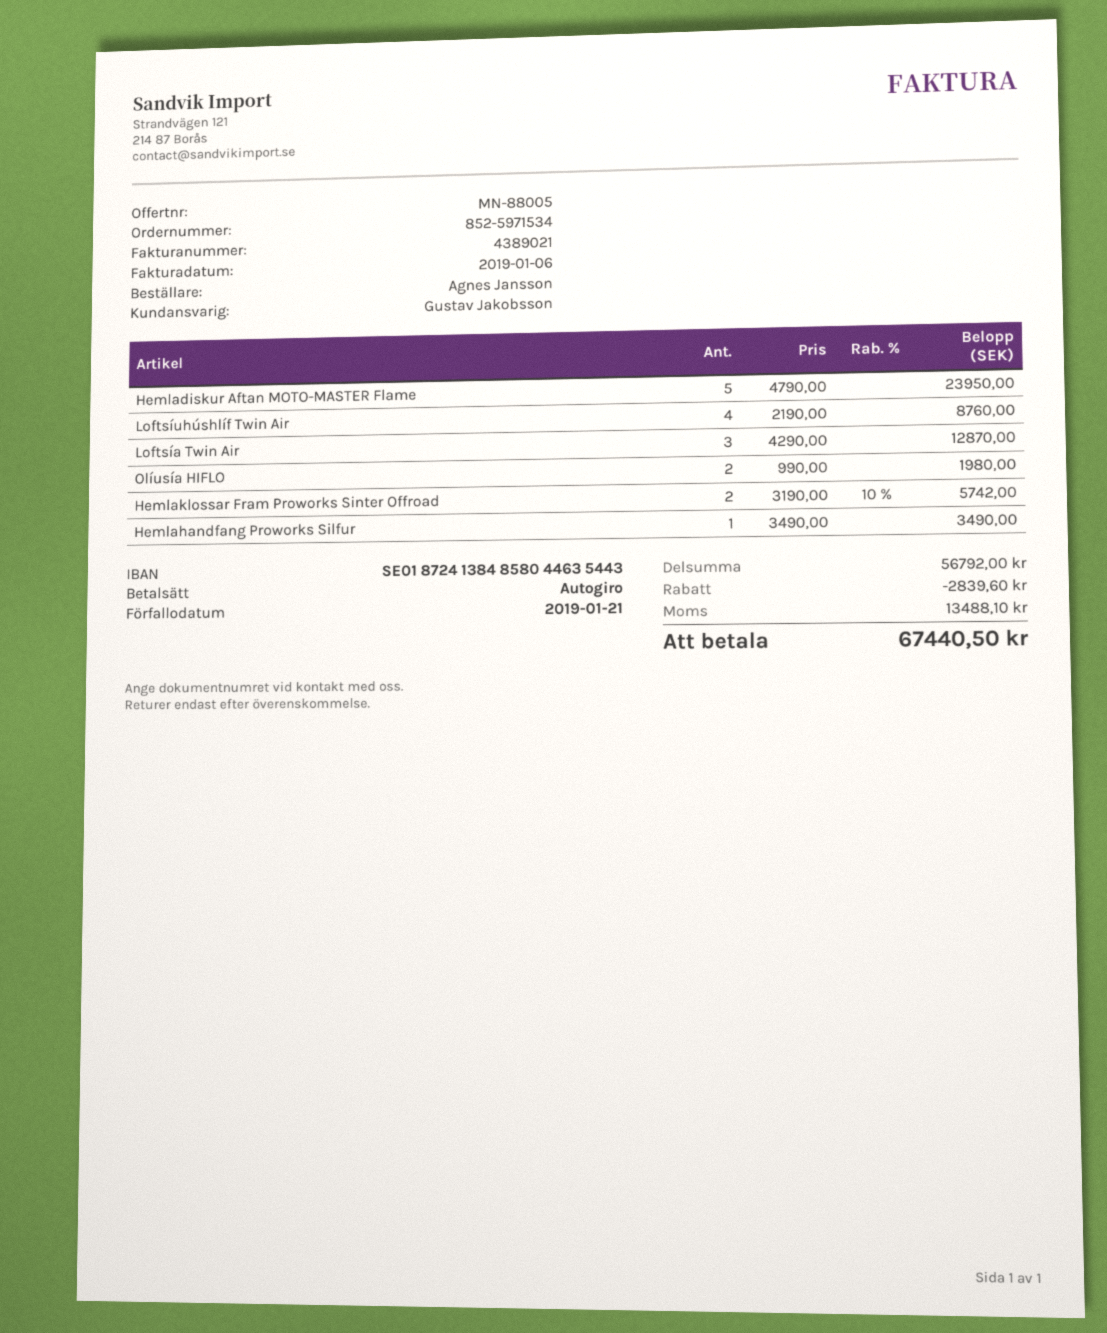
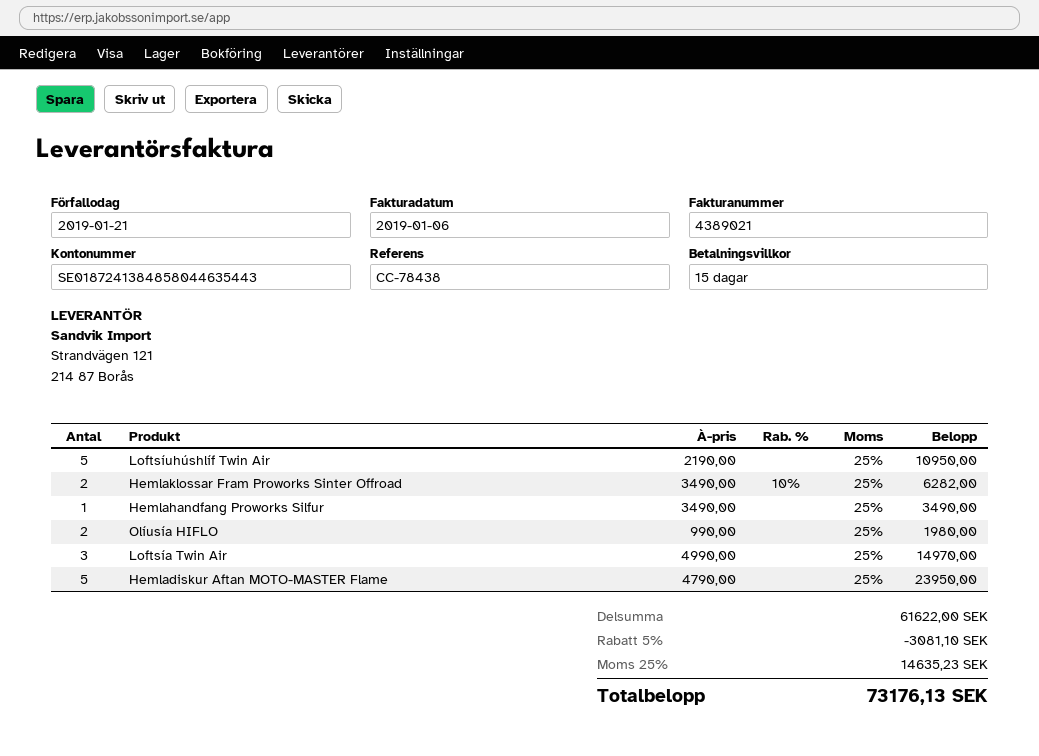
Loftsíuhúshlíf Twin Air: 4 x 2190.00 = 8760.00 -> 5 x 2190.00 = 10950.00
Loftsía Twin Air: 3 x 4290.00 = 12870.00 -> 3 x 4990.00 = 14970.00
Hemlaklossar Fram Proworks Sinter Offroad: 2 x 3190.00 - 10% = 5742.00 -> 2 x 3490.00 - 10% = 6282.00
subtotal: 56792.00 -> 61622.00
discount: 2839.60 -> 3081.10
tax: 13488.10 -> 14635.23
total: 67440.50 -> 73176.13

